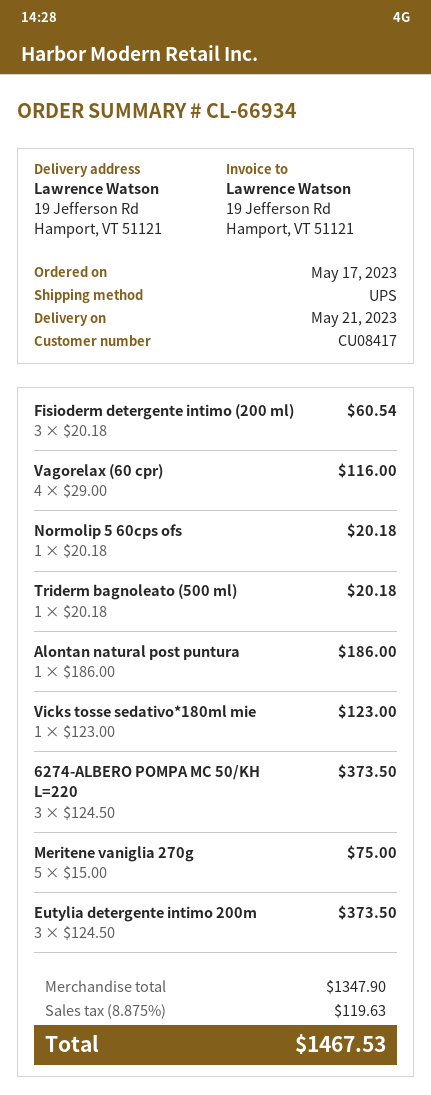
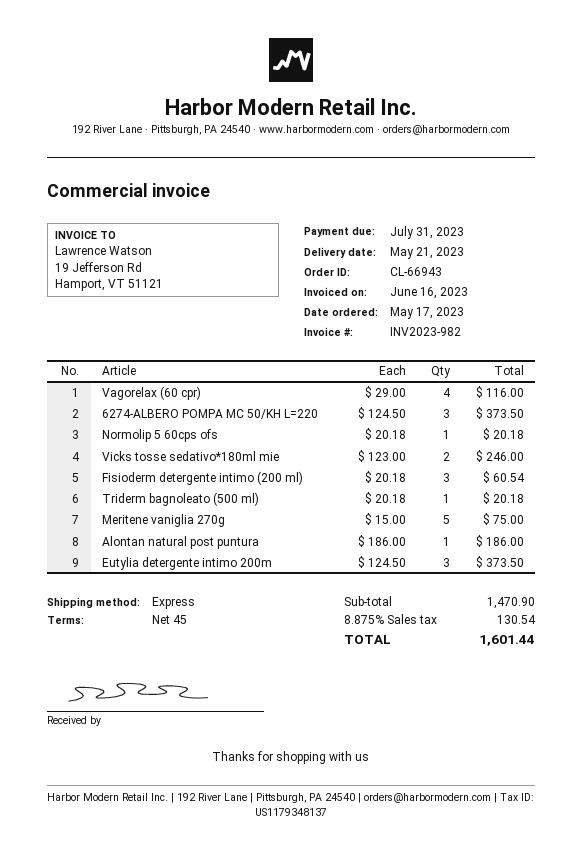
order number: CL-66934 -> CL-66943
shipping method: UPS -> express
Vicks tosse sedativo*180ml mie: 1 x 123.00 = 123.00 -> 2 x 123.00 = 246.00
subtotal: 1347.90 -> 1470.90
tax: 8.875% = 119.63 -> 8.875% = 130.54
total: 1467.53 -> 1601.44

